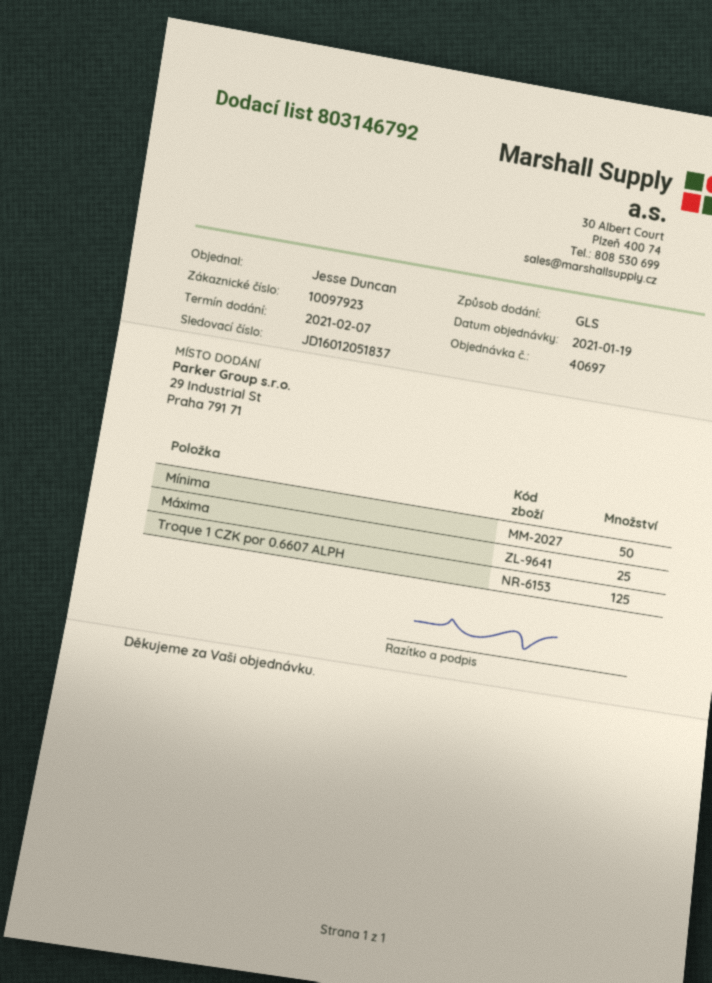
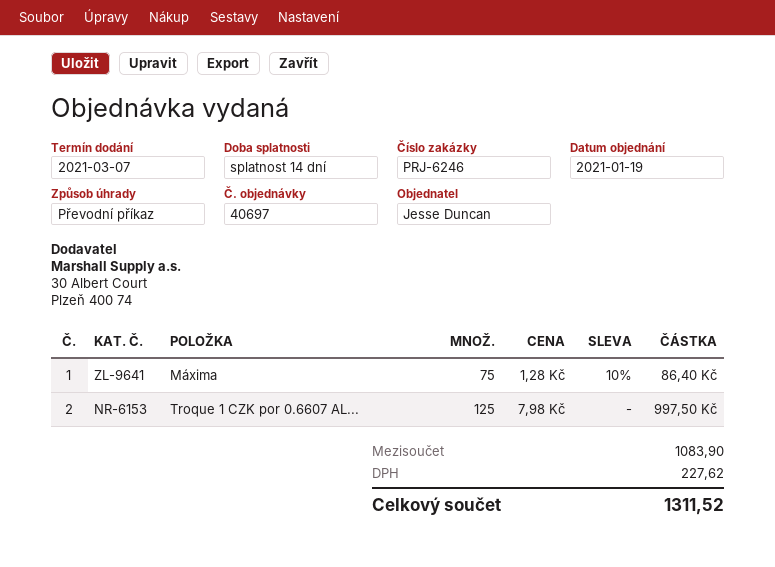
delivery date: 2021-02-07 -> 2021-03-07
Mínima: 50 -> none
Máxima: 25 -> 75

